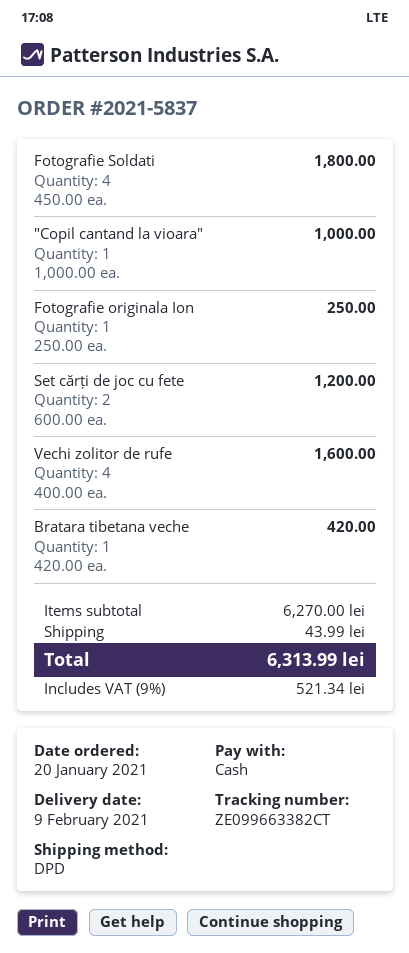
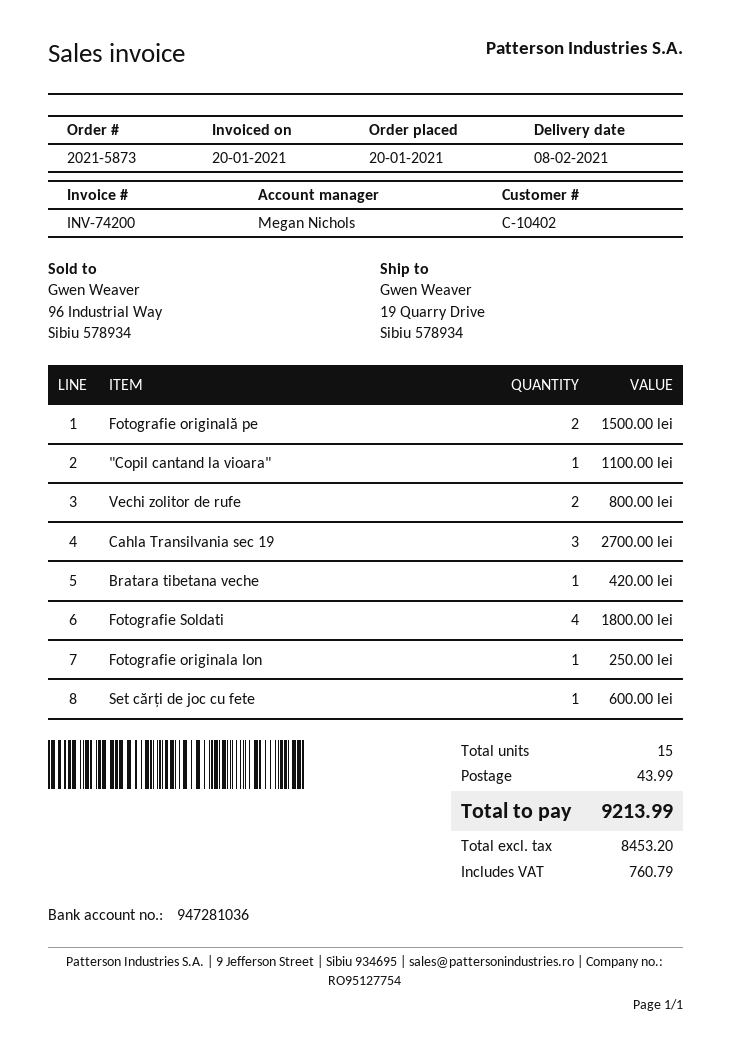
order number: 2021-5837 -> 2021-5873
delivery date: 2021-02-09 -> 2021-02-08
"Copil cantand la vioara": 1 for 1000.00 -> 1 for 1100.00
Set cărți de joc cu fete: 2 for 1200.00 -> 1 for 600.00
Vechi zolitor de rufe: 4 for 1600.00 -> 2 for 800.00
Fotografie originală pe: none -> 2 for 1500.00
Cahla Transilvania sec 19: none -> 3 for 2700.00
tax: 521.34 -> 760.79
total: 6313.99 -> 9213.99

